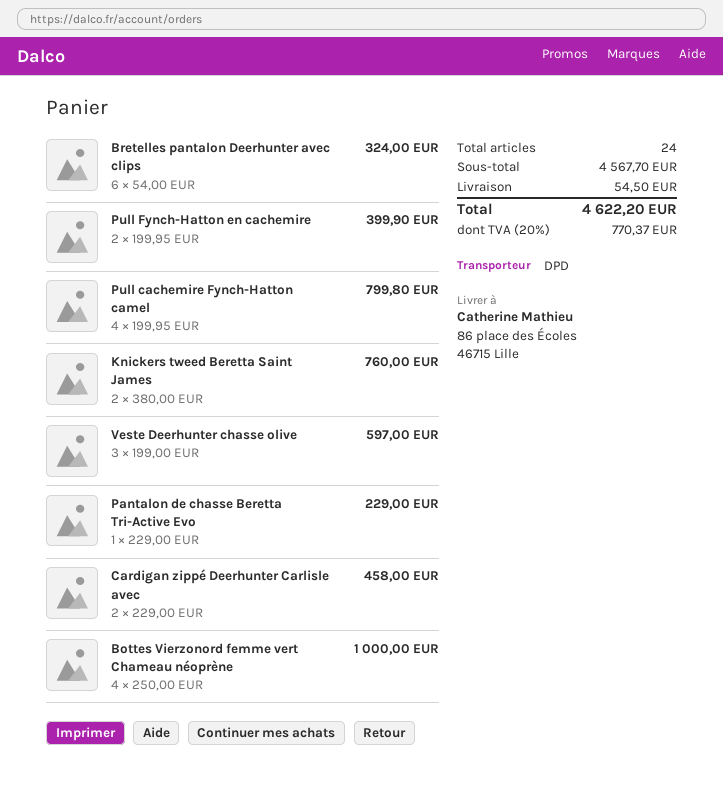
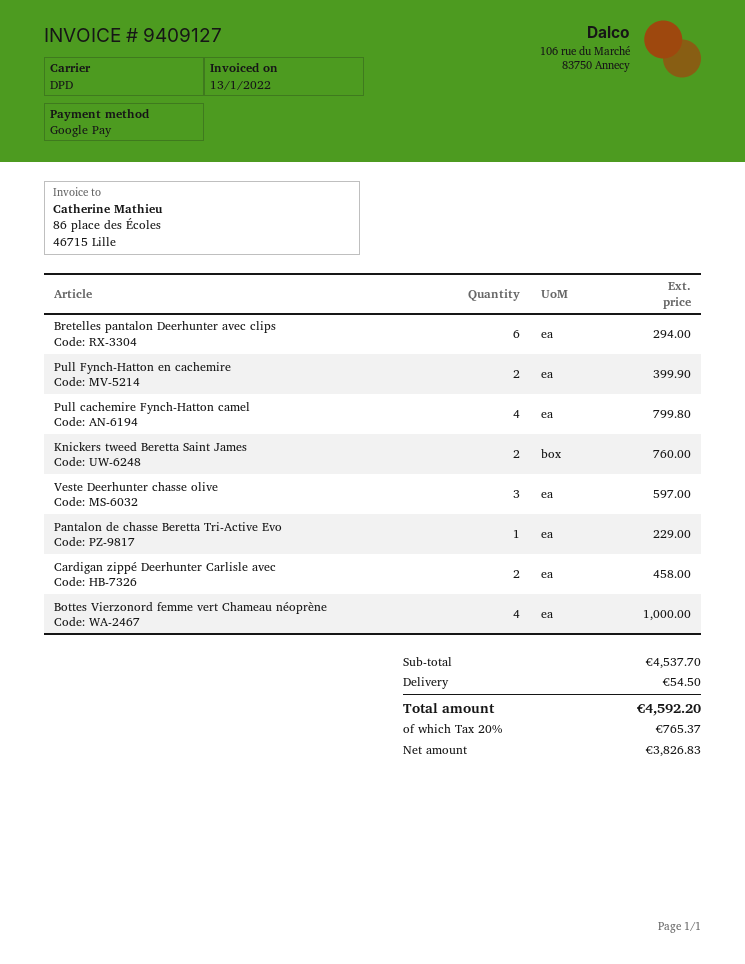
Bretelles pantalon Deerhunter avec clips: 6 for 324.00 -> 6 for 294.00
subtotal: 4567.70 -> 4537.70
tax: 20% = 770.37 -> 20% = 765.37
total: 4622.20 -> 4592.20

